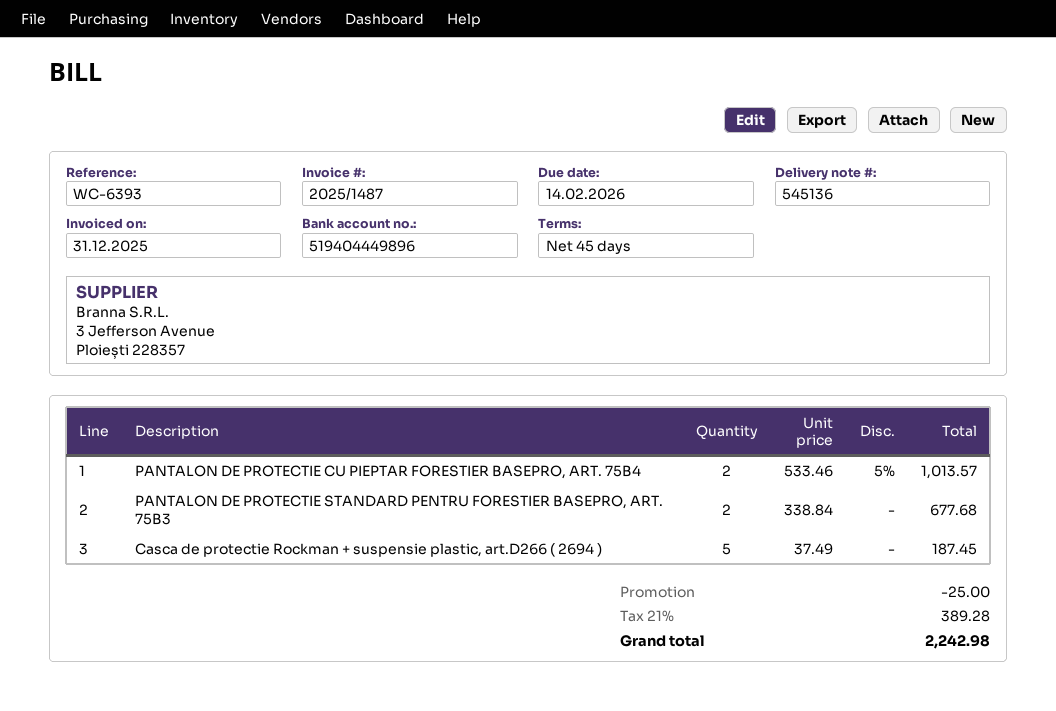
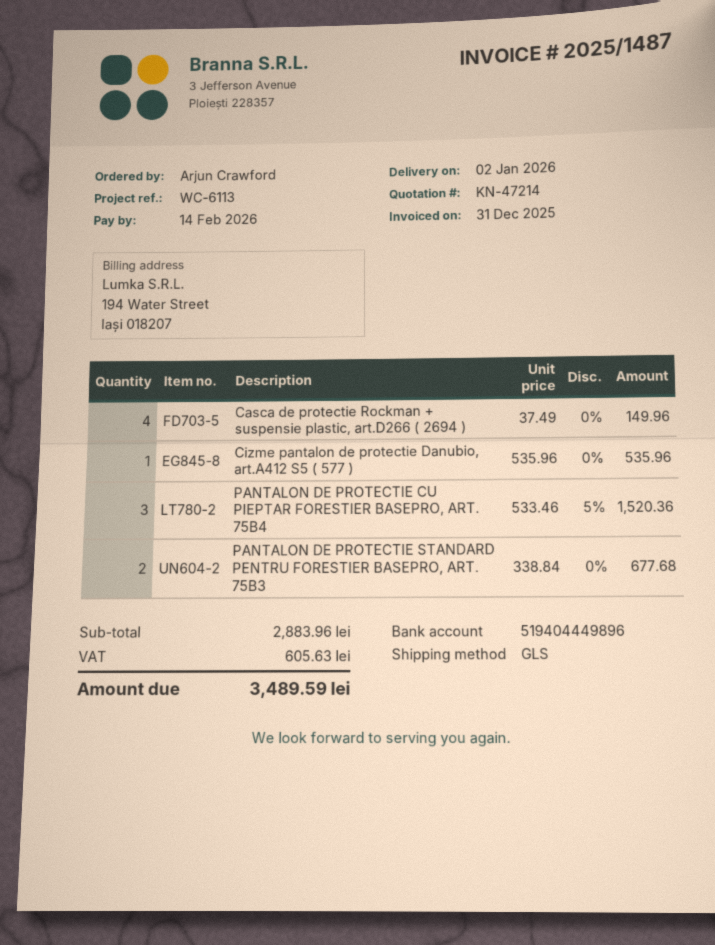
reference: WC-6393 -> WC-6113
PANTALON DE PROTECTIE CU PIEPTAR FORESTIER BASEPRO, ART. 75B4: 2 x 533.46 - 5% = 1013.57 -> 3 x 533.46 - 5% = 1520.36
Casca de protectie Rockman + suspensie plastic, art.D266 ( 2694 ): 5 x 37.49 = 187.45 -> 4 x 37.49 = 149.96
Cizme pantalon de protectie Danubio, art.A412 S5 ( 577 ): none -> 1 x 535.96 = 535.96
discount: 25.00 -> none
tax: 389.28 -> 605.63
total: 2242.98 -> 3489.59

